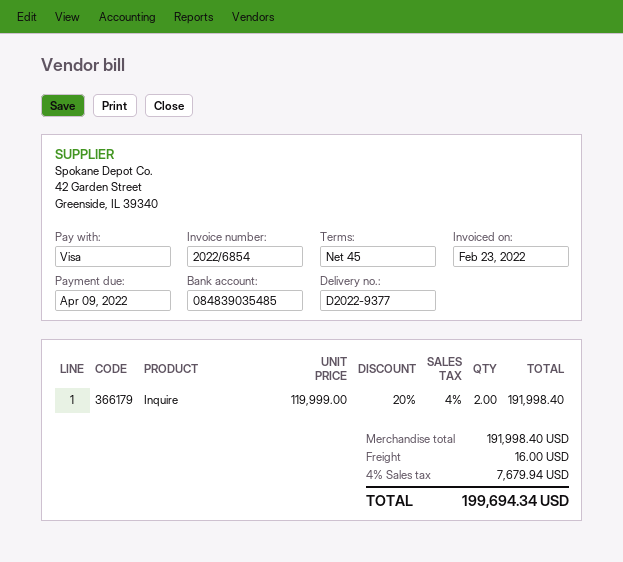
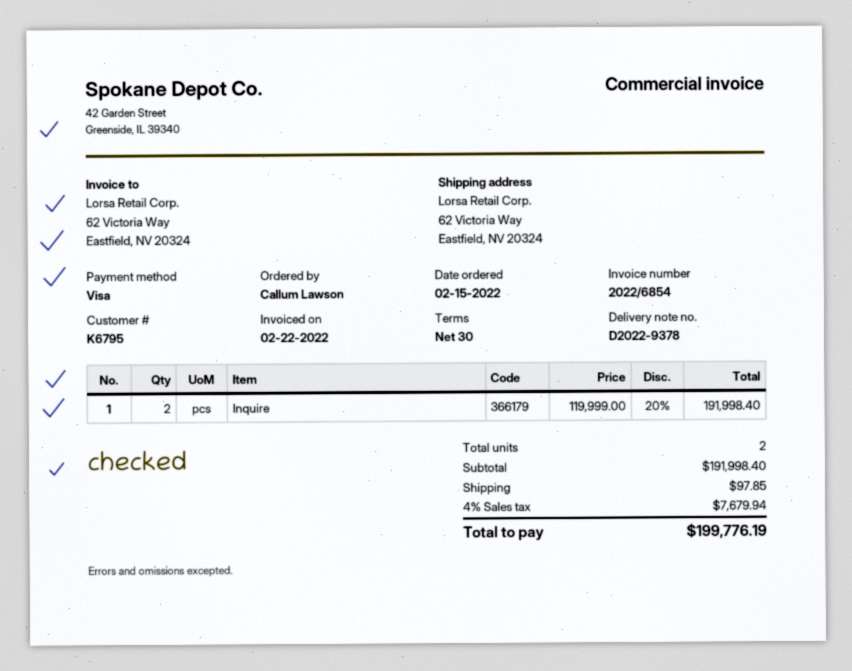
delivery note number: D2022-9377 -> D2022-9378
invoice date: 2022-02-23 -> 2022-02-22
payment terms: 45 days -> 30 days
shipping: 16.00 -> 97.85
total: 199694.34 -> 199776.19

